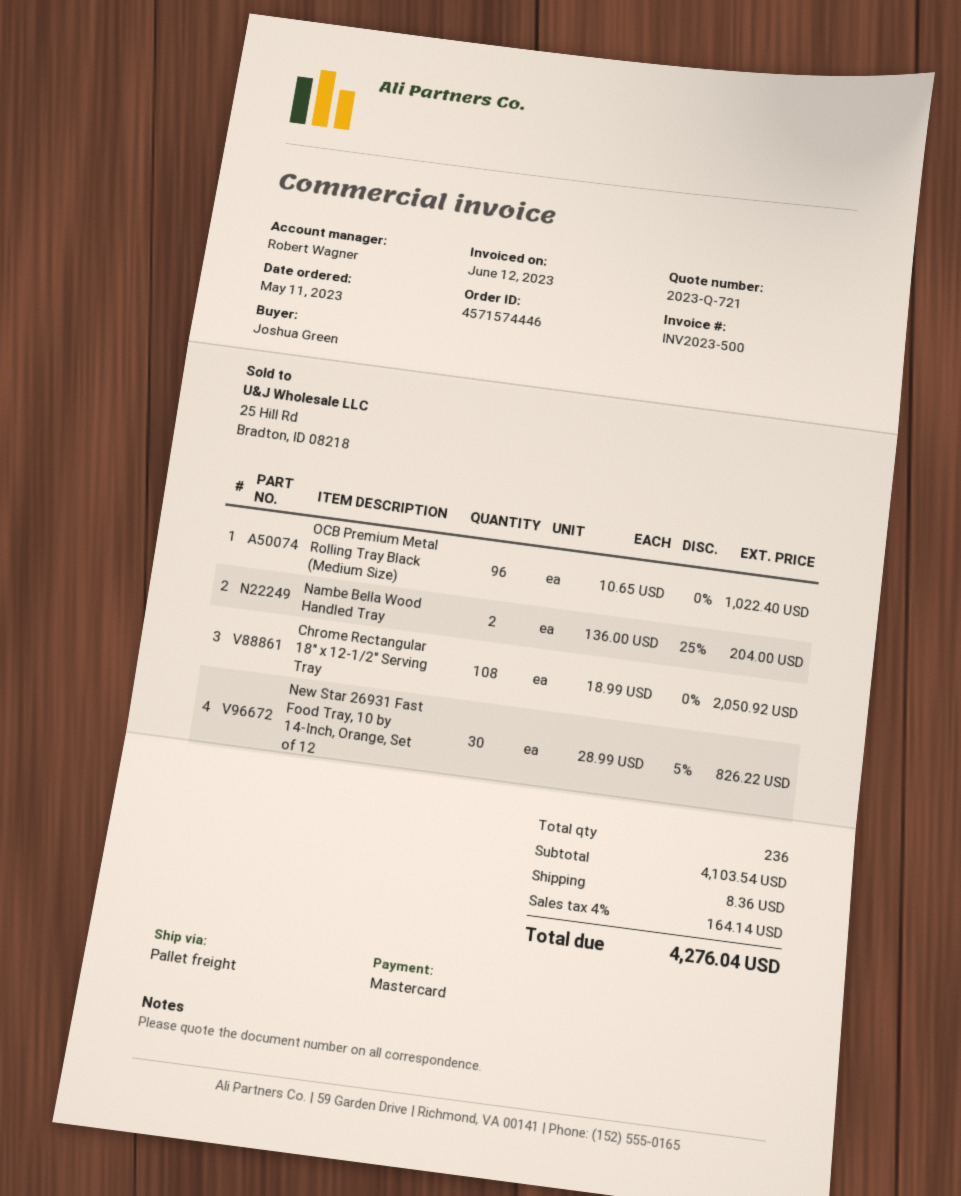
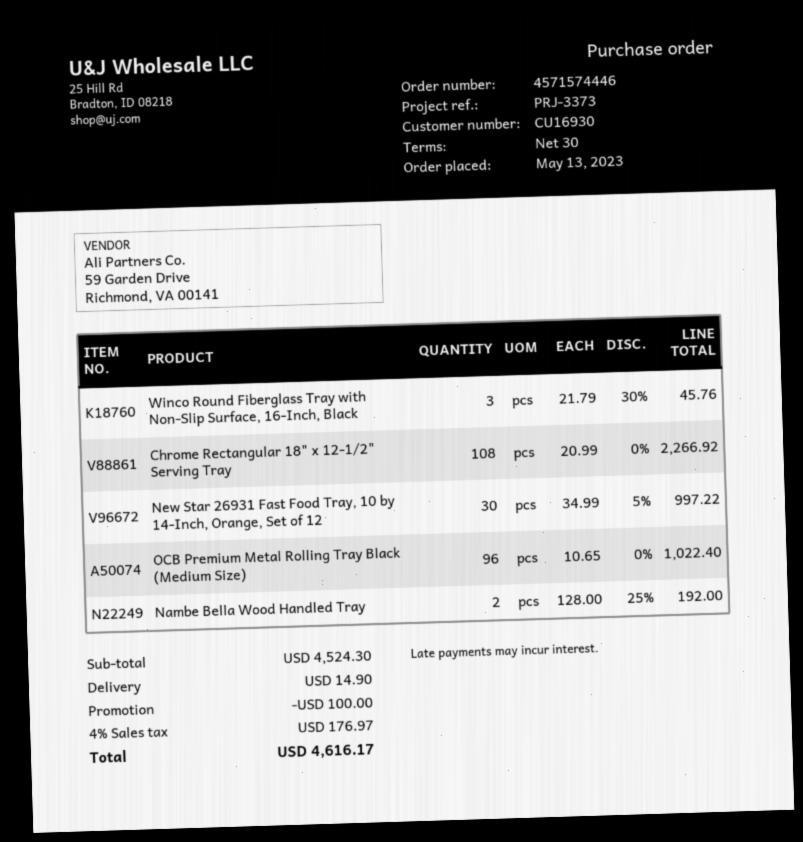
order date: 2023-05-11 -> 2023-05-13
Nambe Bella Wood Handled Tray: 2 x 136.00 - 25% = 204.00 -> 2 x 128.00 - 25% = 192.00
Chrome Rectangular 18" x 12-1/2" Serving Tray: 108 x 18.99 = 2050.92 -> 108 x 20.99 = 2266.92
New Star 26931 Fast Food Tray, 10 by 14-Inch, Orange, Set of 12: 30 x 28.99 - 5% = 826.22 -> 30 x 34.99 - 5% = 997.22
Winco Round Fiberglass Tray with Non-Slip Surface, 16-Inch, Black: none -> 3 x 21.79 - 30% = 45.76
subtotal: 4103.54 -> 4524.30
discount: none -> 100.00
shipping: 8.36 -> 14.90
tax: 4% = 164.14 -> 4% = 176.97
total: 4276.04 -> 4616.17

